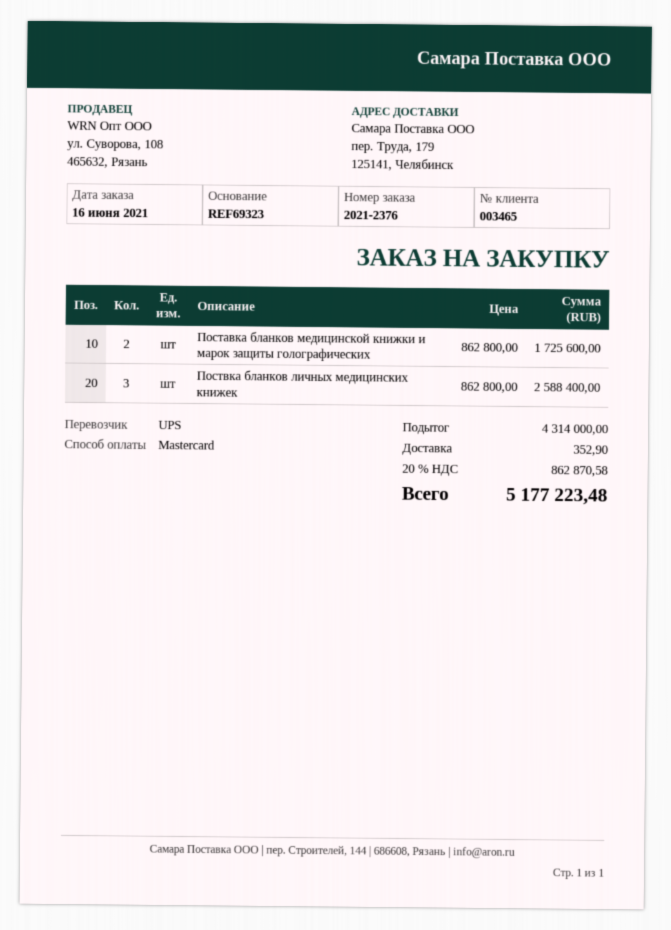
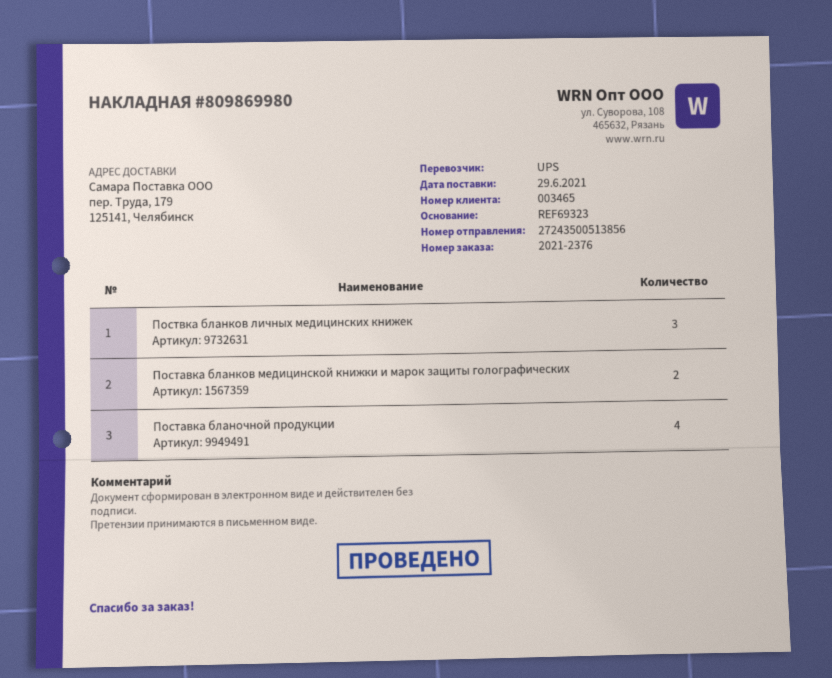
Поставка бланочной продукции: none -> 4

